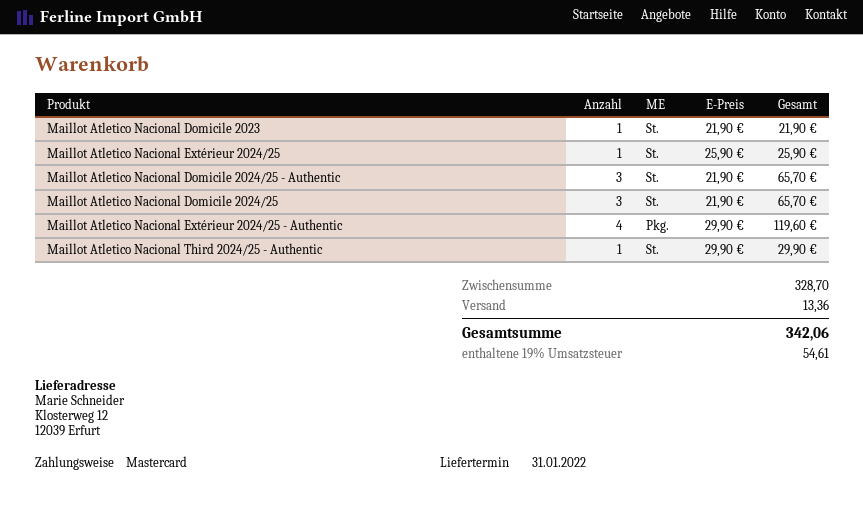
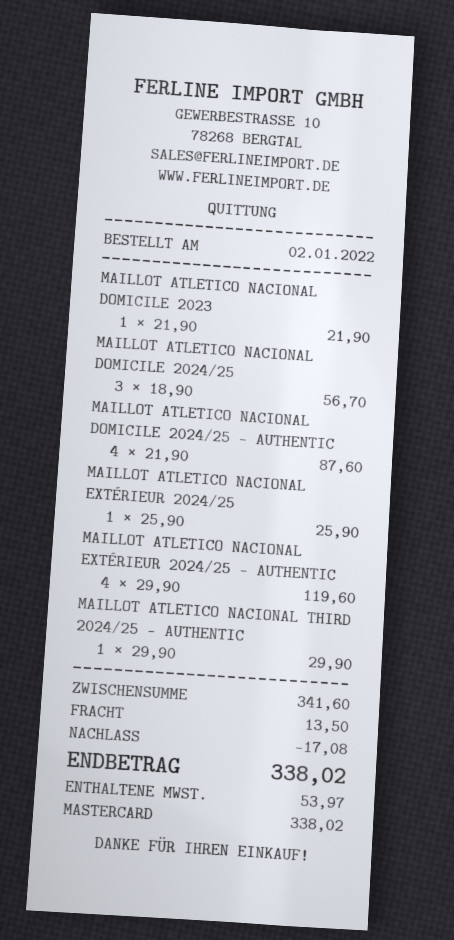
Maillot Atletico Nacional Domicile 2024/25 - Authentic: 3 x 21.90 = 65.70 -> 4 x 21.90 = 87.60
Maillot Atletico Nacional Domicile 2024/25: 3 x 21.90 = 65.70 -> 3 x 18.90 = 56.70
subtotal: 328.70 -> 341.60
discount: none -> 17.08
shipping: 13.36 -> 13.50
tax: 54.61 -> 53.97
total: 342.06 -> 338.02

